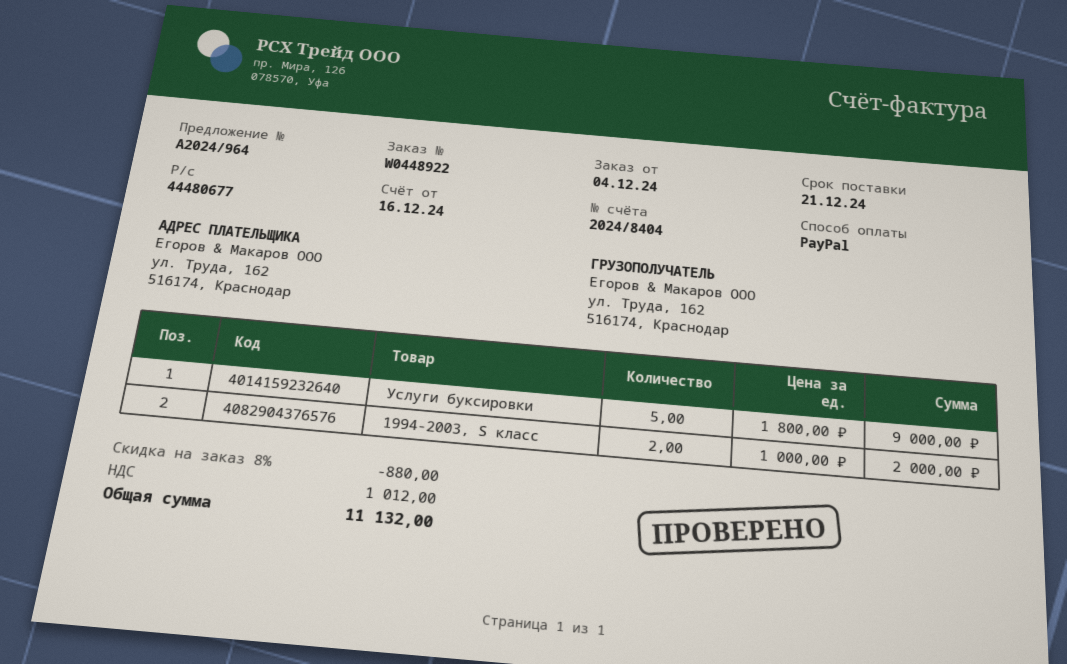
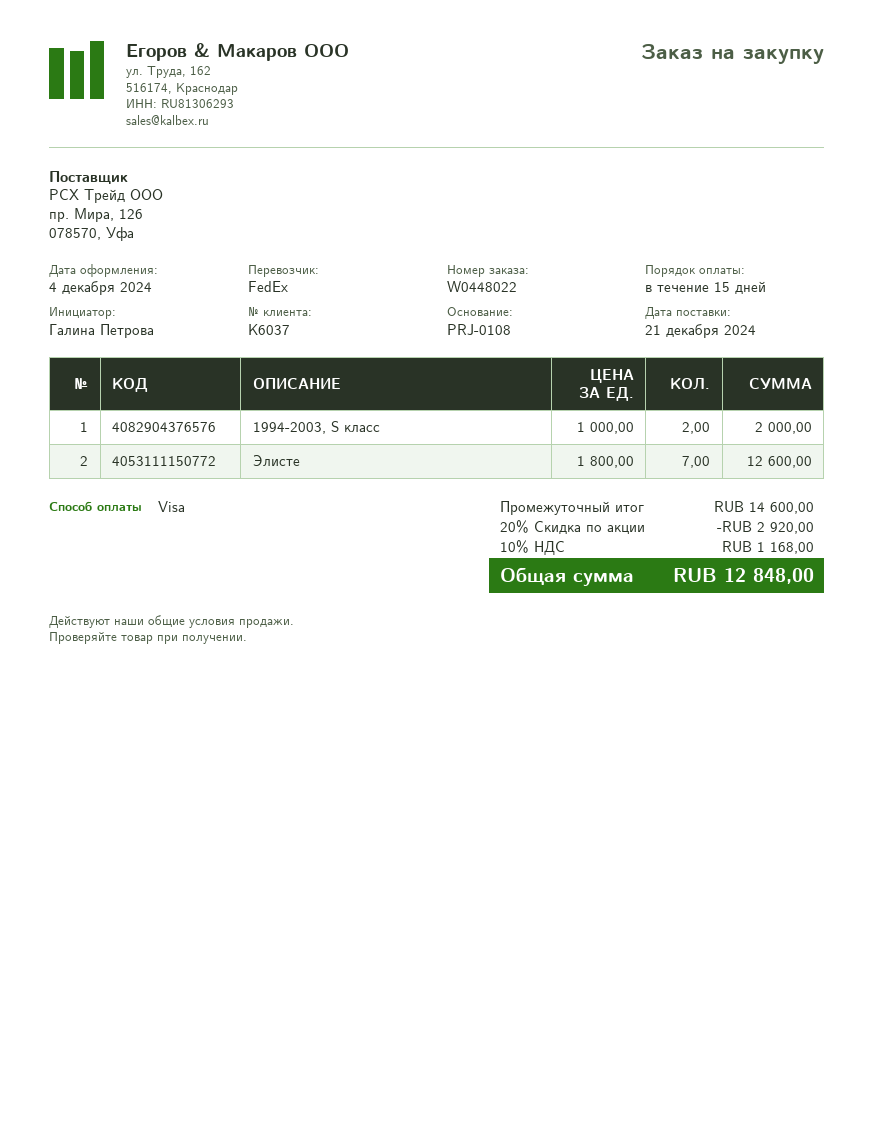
order number: W0448922 -> W0448022
payment method: PayPal -> Visa
Услуги буксировки: 5 x 1800.00 = 9000.00 -> none
Элисте: none -> 7 x 1800.00 = 12600.00
discount: 8% = 880.00 -> 20% = 2920.00
tax: 1012.00 -> 1168.00
total: 11132.00 -> 12848.00

